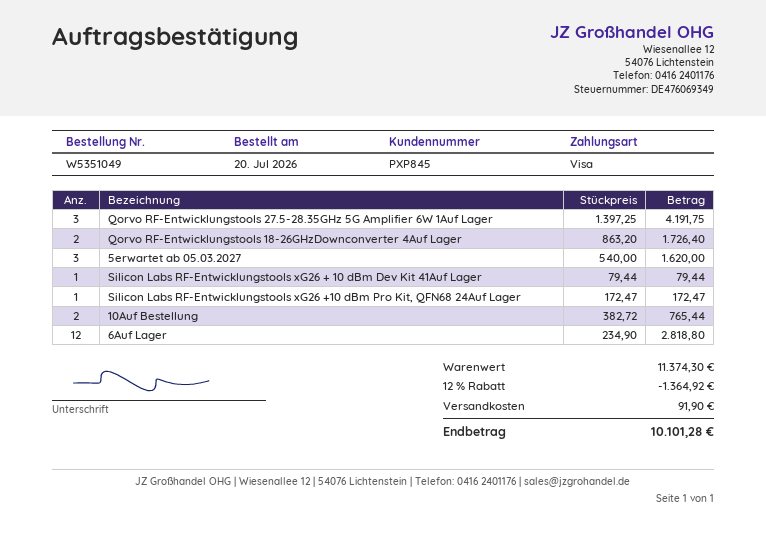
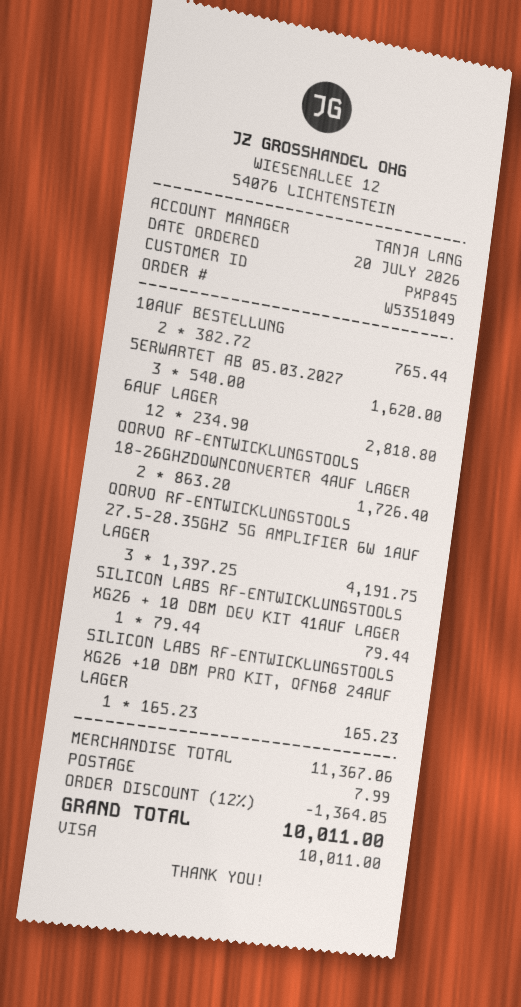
Silicon Labs RF-Entwicklungstools xG26 +10 dBm Pro Kit, QFN68 24Auf Lager: 1 x 172.47 = 172.47 -> 1 x 165.23 = 165.23
subtotal: 11374.30 -> 11367.06
discount: 12% = 1364.92 -> 12% = 1364.05
shipping: 91.90 -> 7.99
total: 10101.28 -> 10011.00

